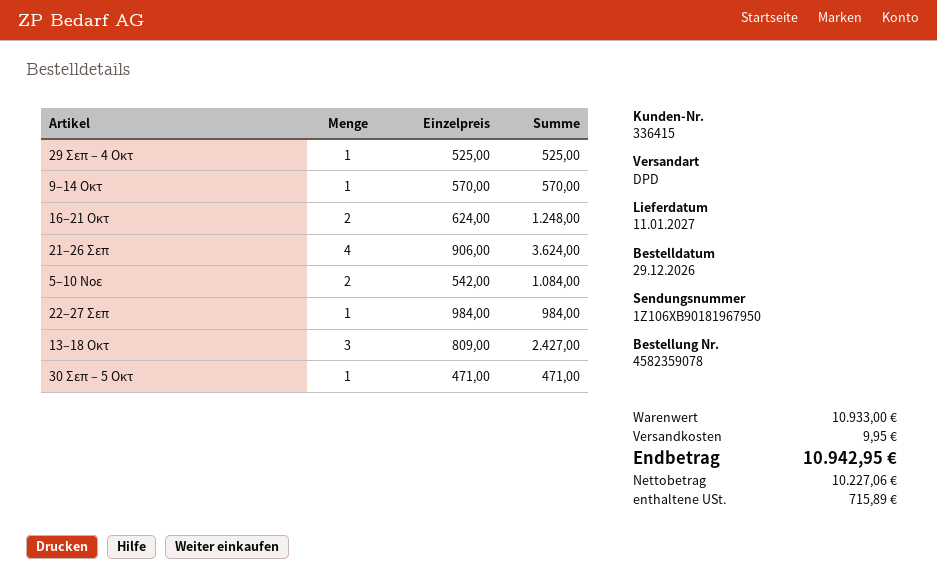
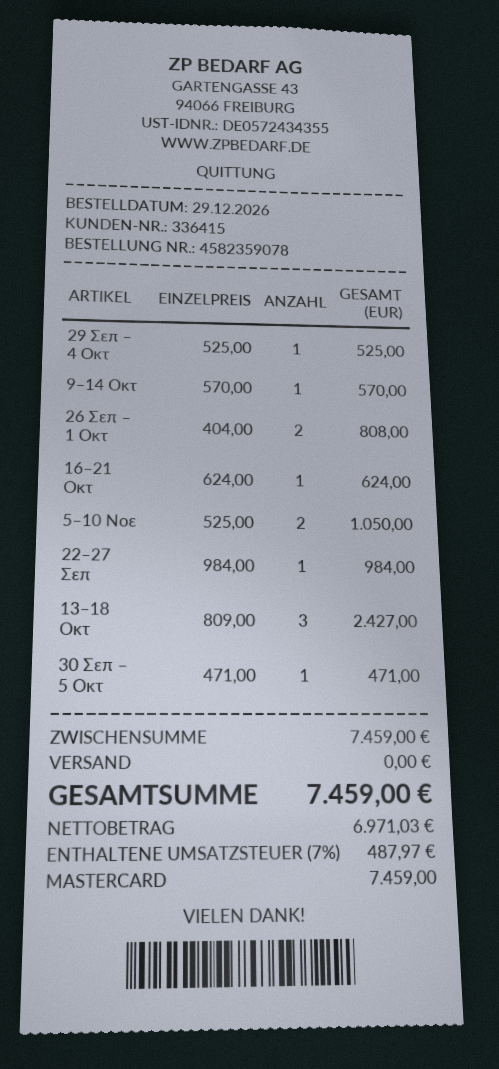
16–21 Οκτ: 2 x 624.00 = 1248.00 -> 1 x 624.00 = 624.00
21–26 Σεπ: 4 x 906.00 = 3624.00 -> none
5–10 Νοε: 2 x 542.00 = 1084.00 -> 2 x 525.00 = 1050.00
26 Σεπ – 1 Οκτ: none -> 2 x 404.00 = 808.00
subtotal: 10933.00 -> 7459.00
shipping: 9.95 -> 0.00
net: 10227.06 -> 6971.03
tax: 715.89 -> 487.97
total: 10942.95 -> 7459.00

